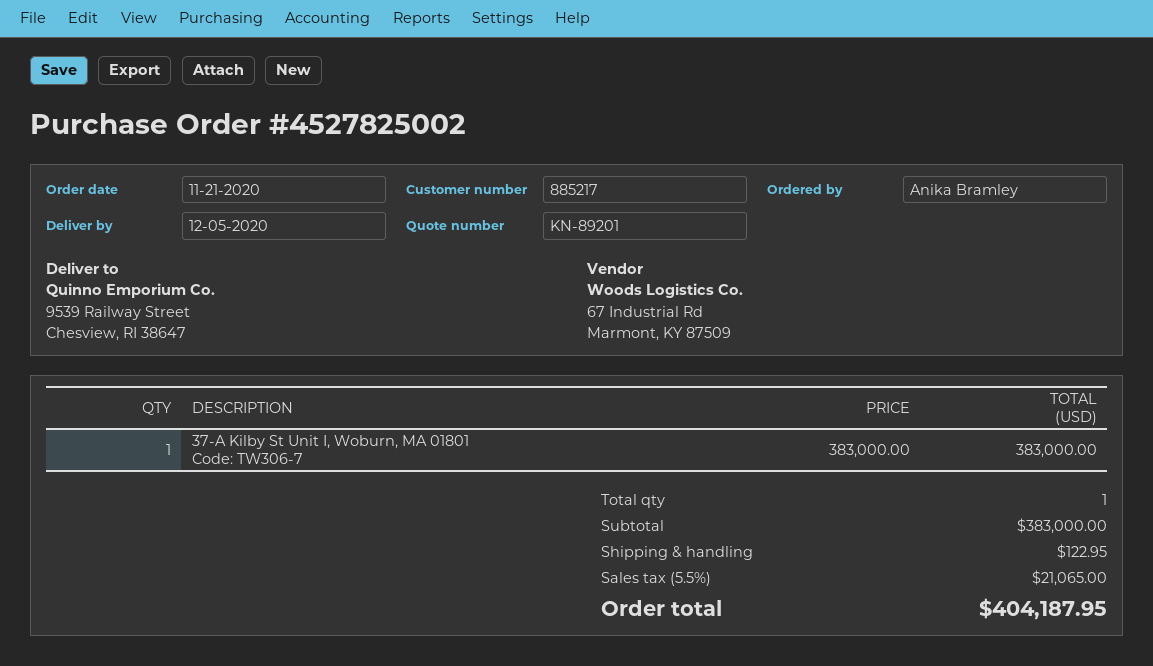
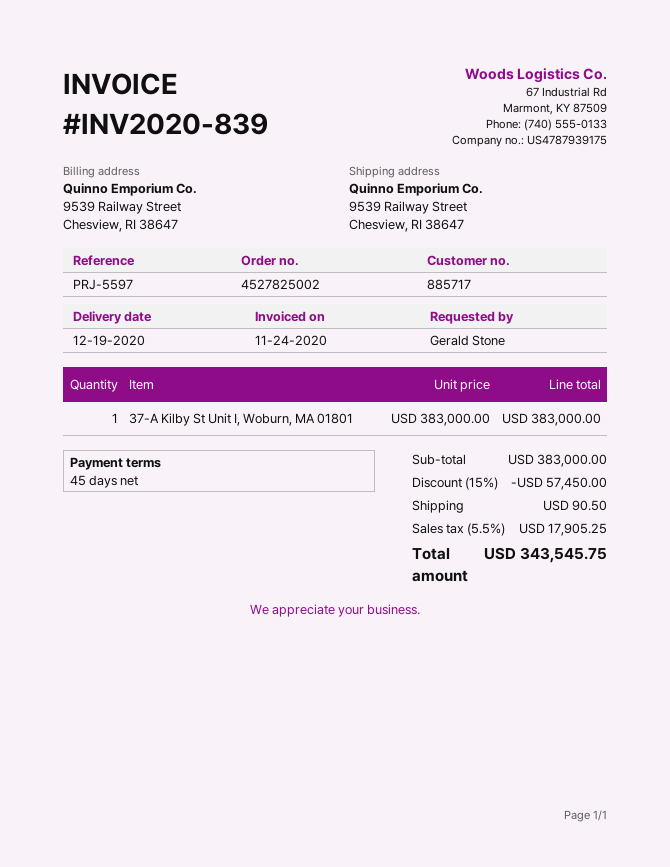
delivery date: 2020-12-05 -> 2020-12-19
customer number: 885217 -> 885717
ordered by: Anika Bramley -> Gerald Stone
discount: none -> 15% = 57450.00
shipping: 122.95 -> 90.50
tax: 5.5% = 21065.00 -> 5.5% = 17905.25
total: 404187.95 -> 343545.75

